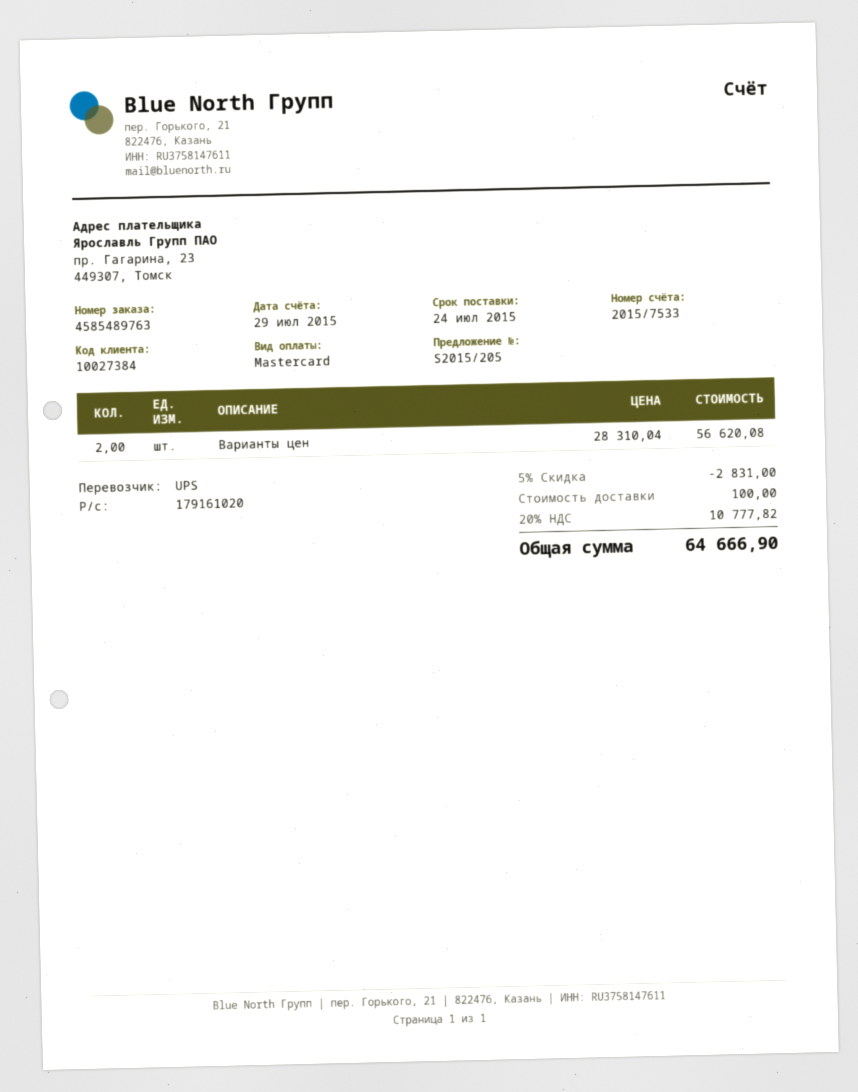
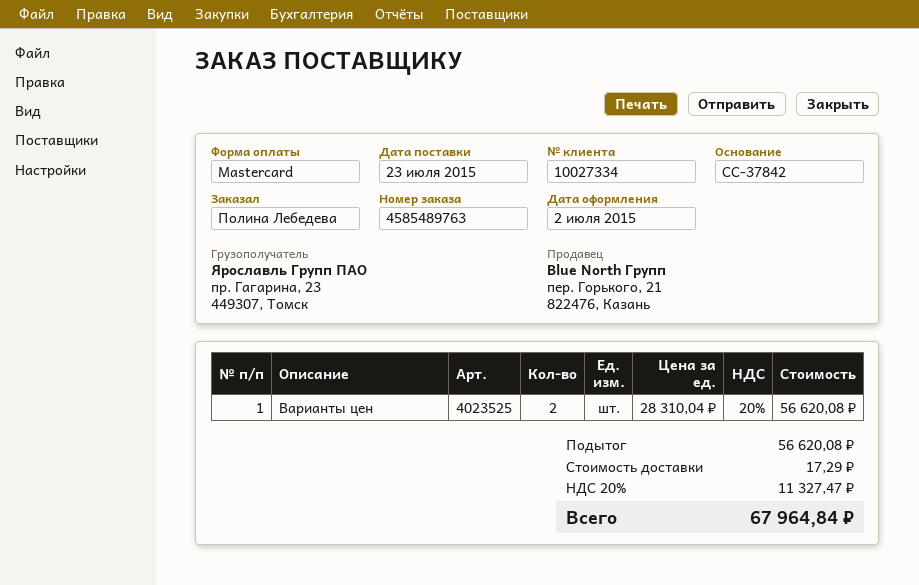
delivery date: 2015-07-24 -> 2015-07-23
customer number: 10027384 -> 10027334
discount: 5% = 2831.00 -> none
shipping: 100.00 -> 17.29
tax: 20% = 10777.82 -> 20% = 11327.47
total: 64666.90 -> 67964.84

